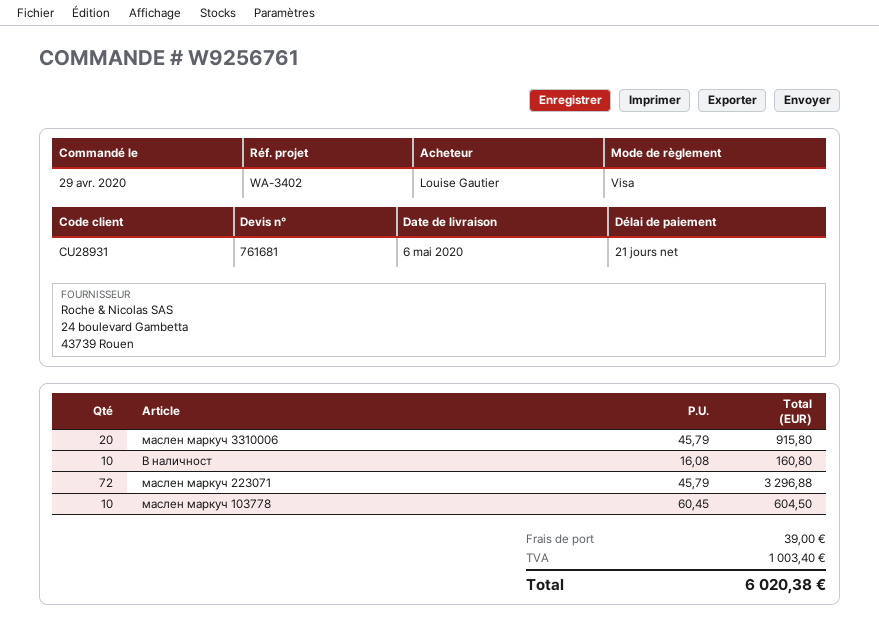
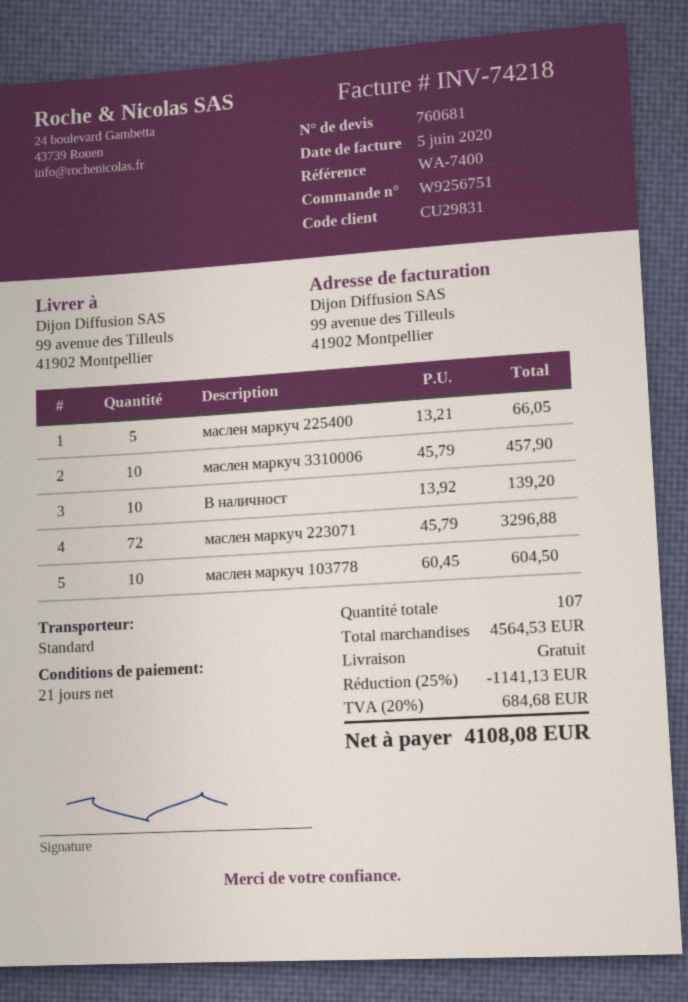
quote number: 761681 -> 760681
order number: W9256761 -> W9256751
customer number: CU28931 -> CU29831
reference: WA-3402 -> WA-7400
маслен маркуч 3310006: 20 x 45.79 = 915.80 -> 10 x 45.79 = 457.90
В наличност: 10 x 16.08 = 160.80 -> 10 x 13.92 = 139.20
маслен маркуч 225400: none -> 5 x 13.21 = 66.05
discount: none -> 25% = 1141.13
shipping: 39.00 -> 0.00
tax: 1003.40 -> 684.68
total: 6020.38 -> 4108.08

